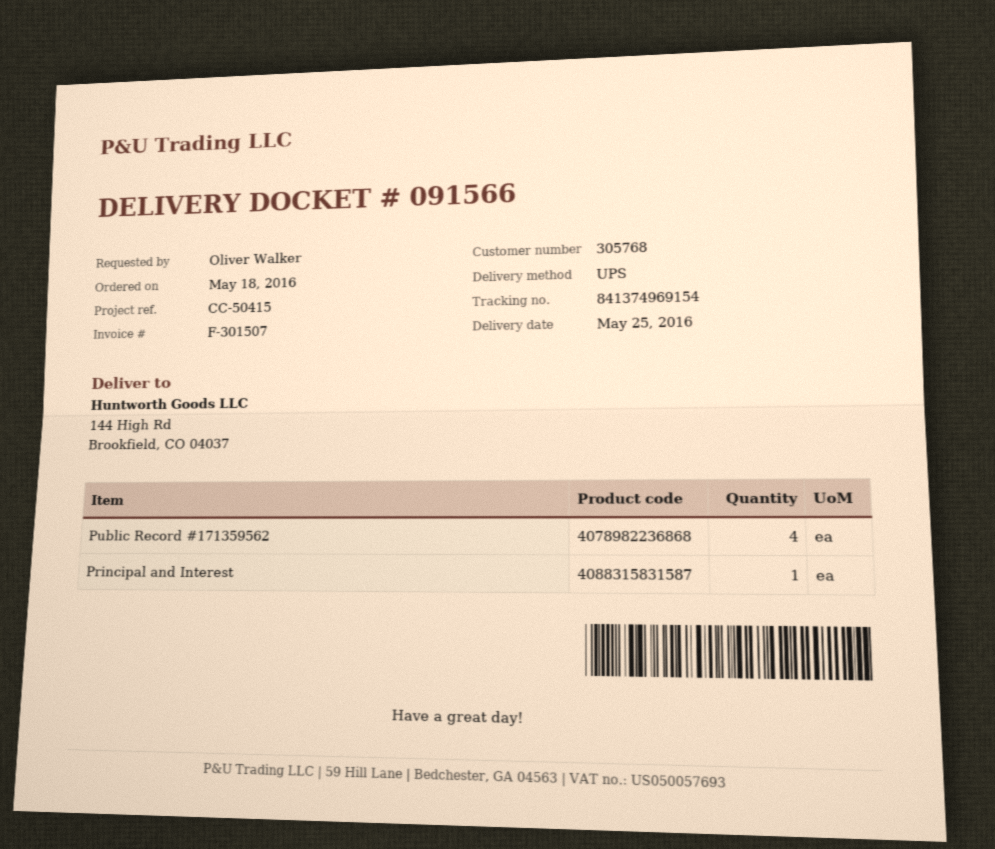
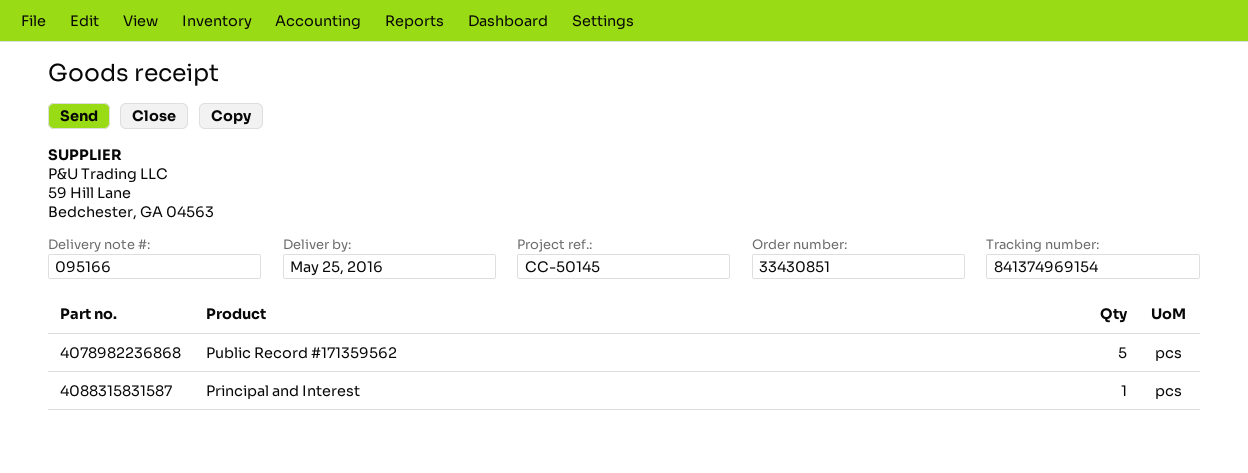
delivery note number: 091566 -> 095166
reference: CC-50415 -> CC-50145
Public Record #171359562: 4 -> 5

